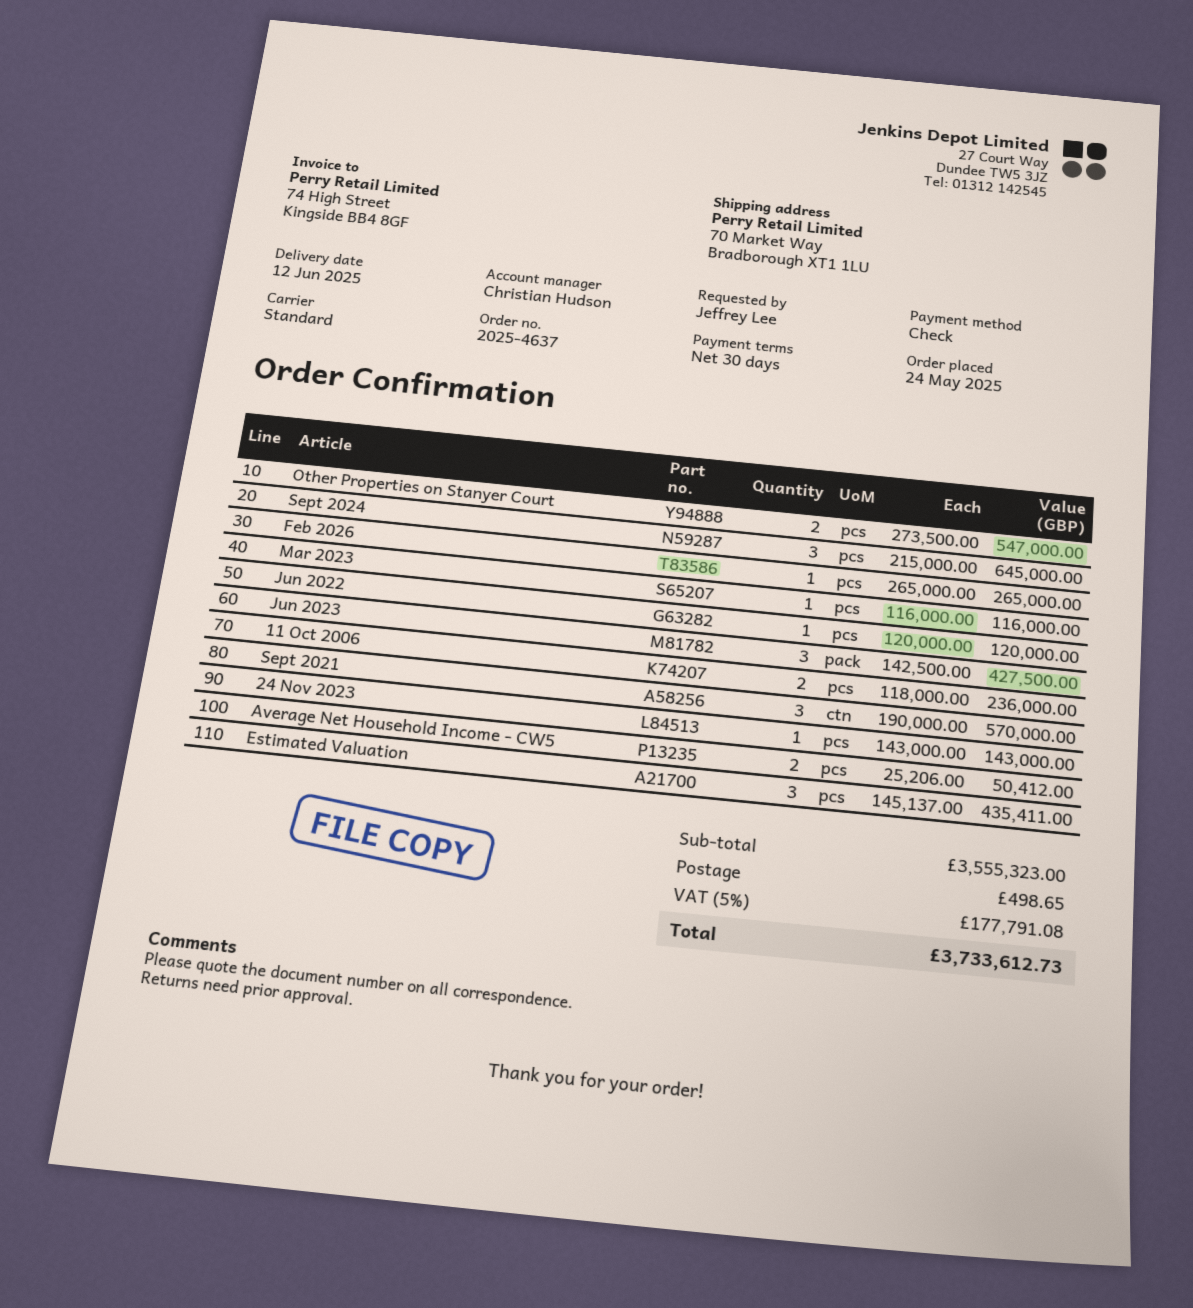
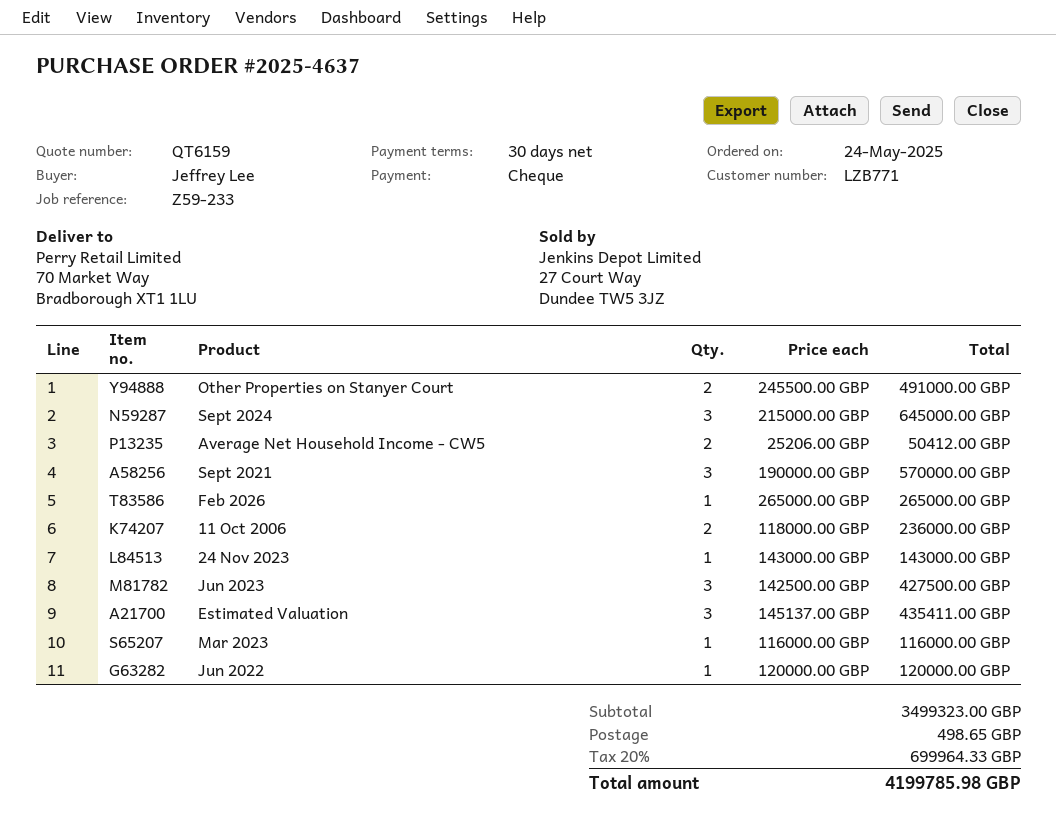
Other Properties on Stanyer Court: 2 x 273500.00 = 547000.00 -> 2 x 245500.00 = 491000.00
subtotal: 3555323.00 -> 3499323.00
tax: 5% = 177791.08 -> 20% = 699964.33
total: 3733612.73 -> 4199785.98

